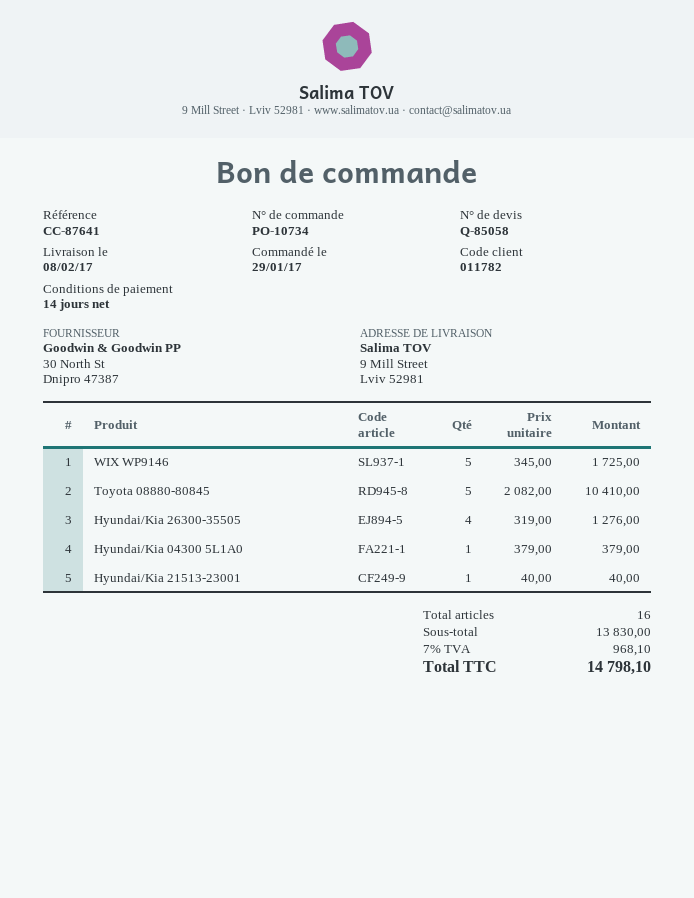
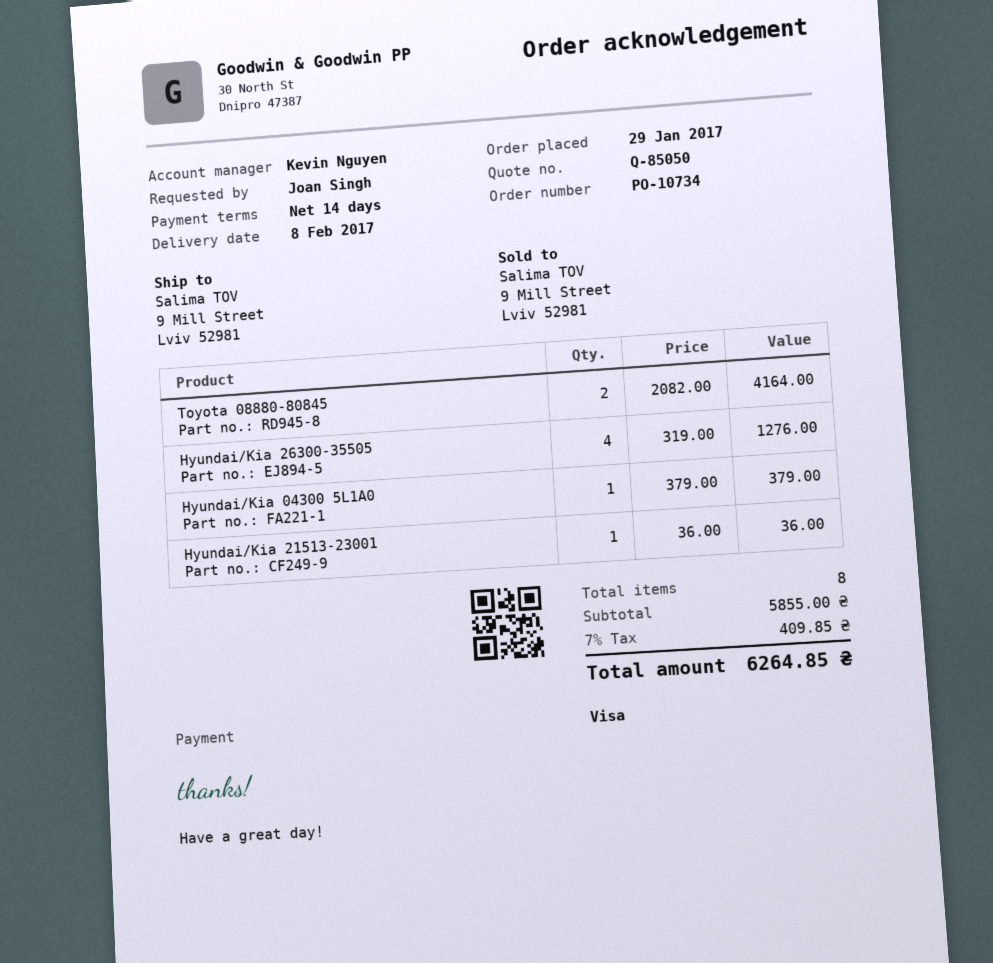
quote number: Q-85058 -> Q-85050
WIX WP9146: 5 x 345.00 = 1725.00 -> none
Toyota 08880-80845: 5 x 2082.00 = 10410.00 -> 2 x 2082.00 = 4164.00
Hyundai/Kia 21513-23001: 1 x 40.00 = 40.00 -> 1 x 36.00 = 36.00
total quantity: 16 -> 8
subtotal: 13830.00 -> 5855.00
tax: 7% = 968.10 -> 7% = 409.85
total: 14798.10 -> 6264.85

